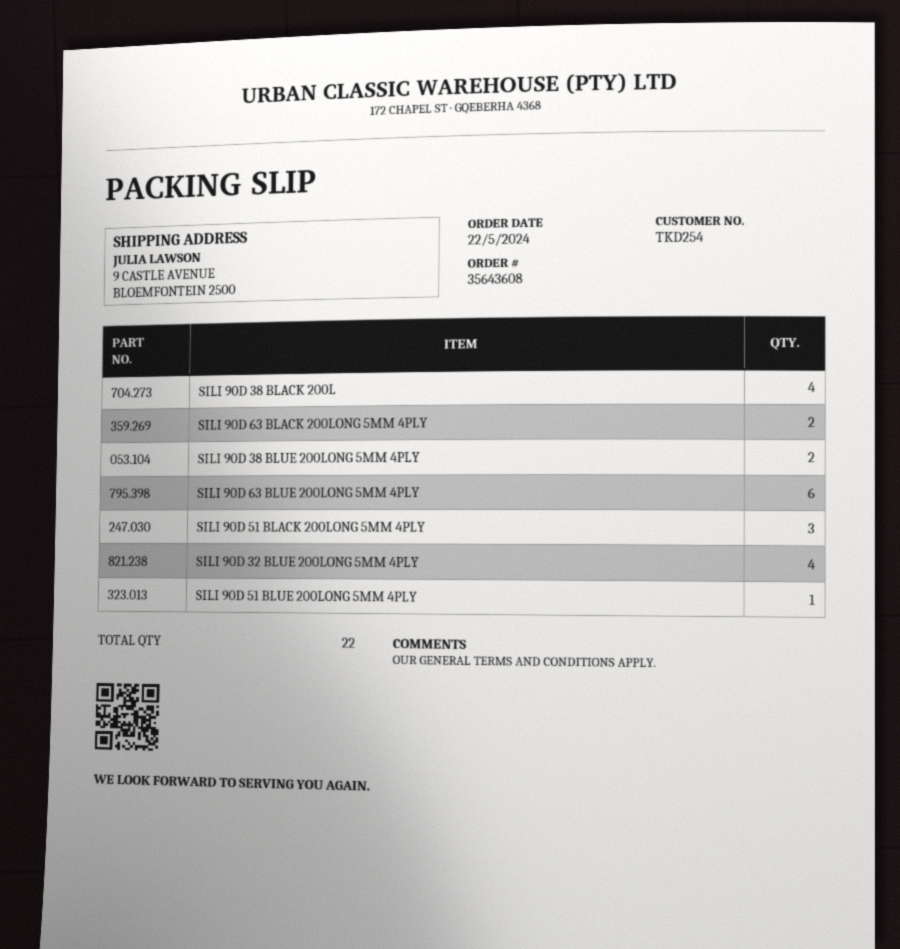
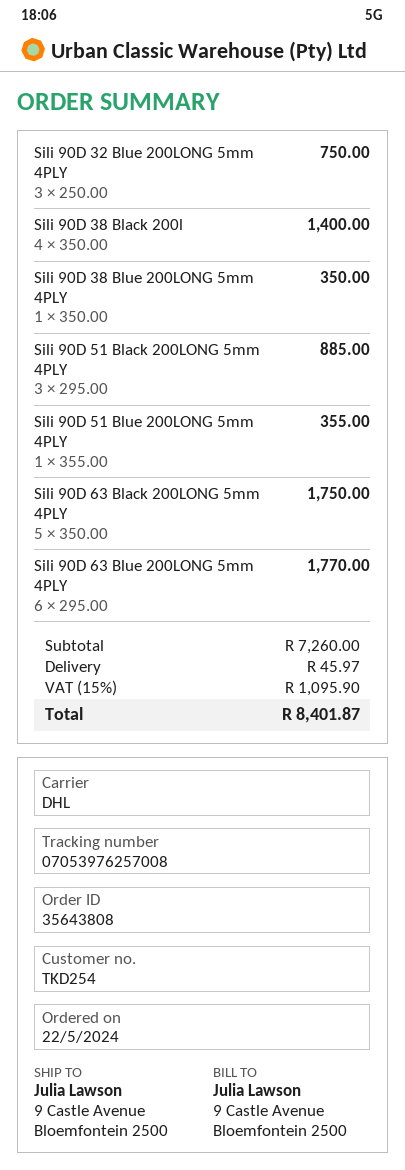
order number: 35643608 -> 35643808
SILI 90D 63 BLACK 200LONG 5MM 4PLY: 2 -> 5
SILI 90D 38 BLUE 200LONG 5MM 4PLY: 2 -> 1
SILI 90D 32 BLUE 200LONG 5MM 4PLY: 4 -> 3

